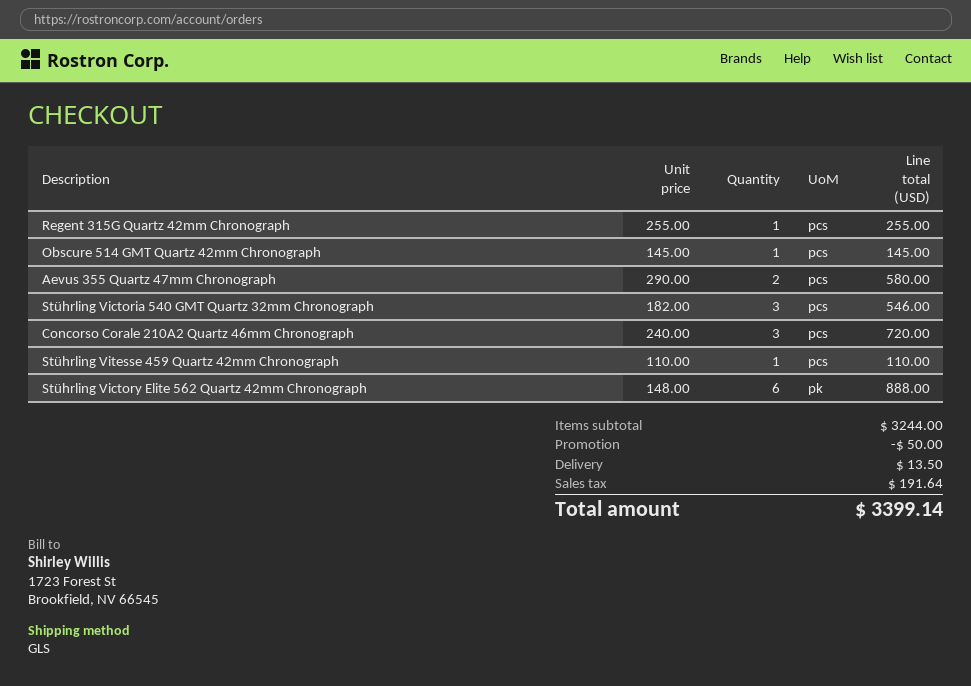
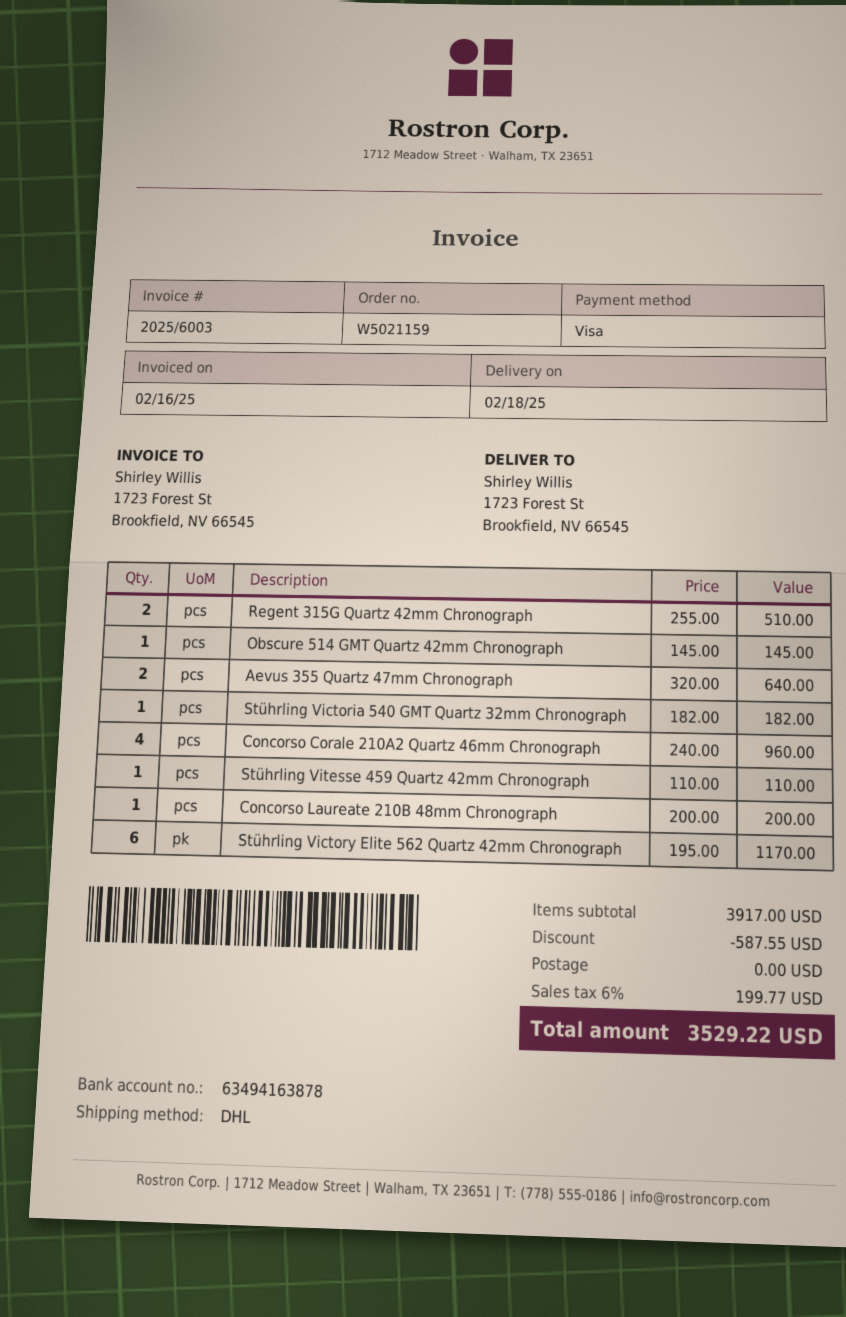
shipping method: GLS -> DHL
Regent 315G Quartz 42mm Chronograph: 1 x 255.00 = 255.00 -> 2 x 255.00 = 510.00
Aevus 355 Quartz 47mm Chronograph: 2 x 290.00 = 580.00 -> 2 x 320.00 = 640.00
Stührling Victoria 540 GMT Quartz 32mm Chronograph: 3 x 182.00 = 546.00 -> 1 x 182.00 = 182.00
Concorso Corale 210A2 Quartz 46mm Chronograph: 3 x 240.00 = 720.00 -> 4 x 240.00 = 960.00
Stührling Victory Elite 562 Quartz 42mm Chronograph: 6 x 148.00 = 888.00 -> 6 x 195.00 = 1170.00
Concorso Laureate 210B 48mm Chronograph: none -> 1 x 200.00 = 200.00
subtotal: 3244.00 -> 3917.00
discount: 50.00 -> 587.55
shipping: 13.50 -> 0.00
tax: 191.64 -> 199.77
total: 3399.14 -> 3529.22

